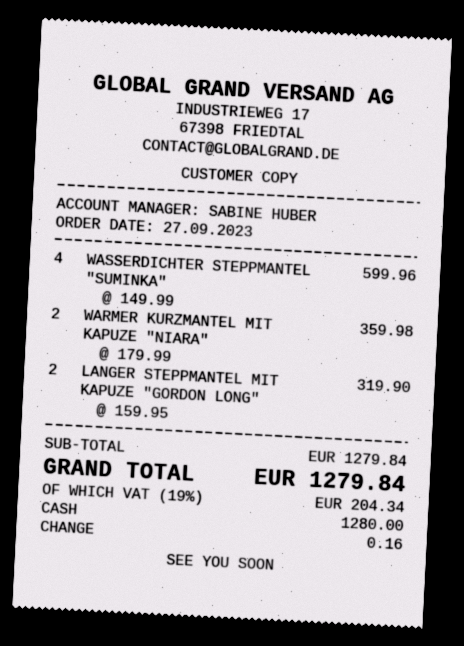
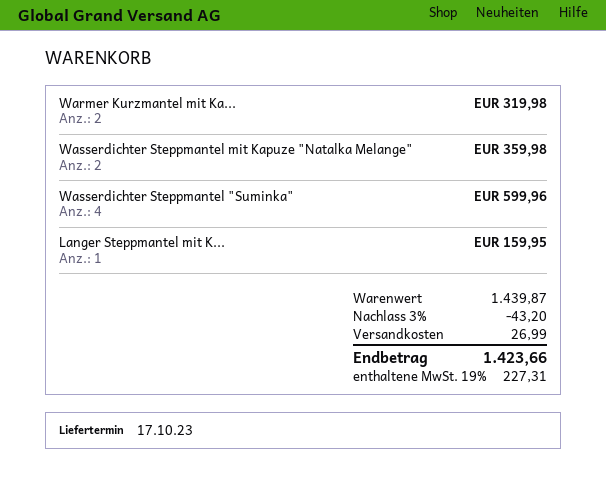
WARMER KURZMANTEL MIT KAPUZE "NIARA": 2 for 359.98 -> 2 for 319.98
LANGER STEPPMANTEL MIT KAPUZE "GORDON LONG": 2 for 319.90 -> 1 for 159.95
Wasserdichter Steppmantel mit Kapuze "Natalka Melange": none -> 2 for 359.98
subtotal: 1279.84 -> 1439.87
discount: none -> 3% = 43.20
shipping: none -> 26.99
tax: 19% = 204.34 -> 19% = 227.31
total: 1279.84 -> 1423.66

